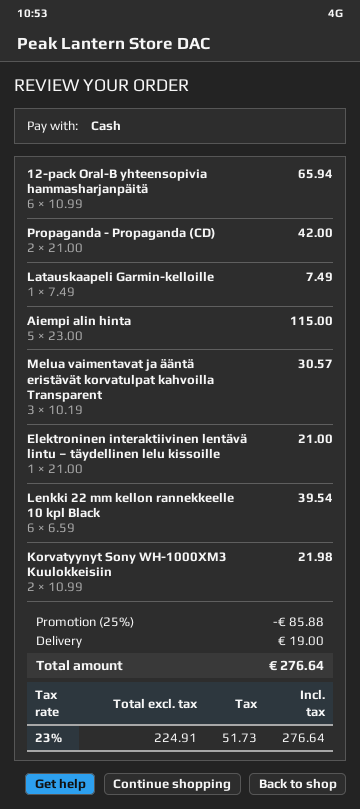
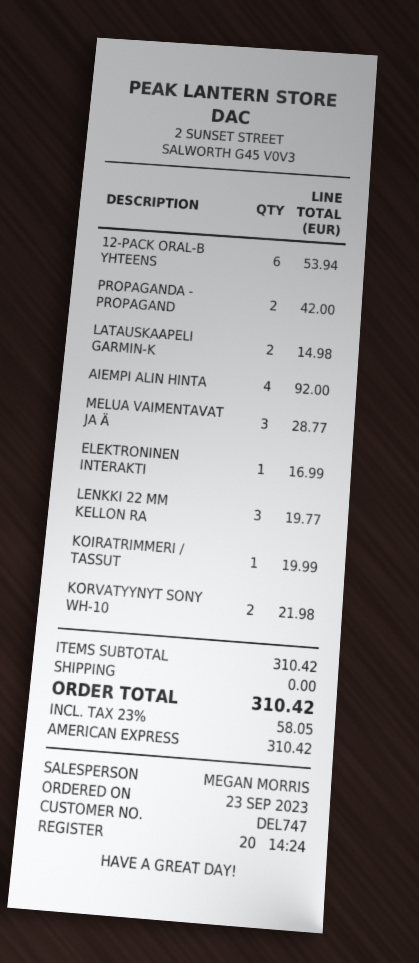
payment method: cash -> American Express
12-pack Oral-B yhteensopivia hammasharjanpäitä: 6 for 65.94 -> 6 for 53.94
Latauskaapeli Garmin-kelloille: 1 for 7.49 -> 2 for 14.98
Aiempi alin hinta: 5 for 115.00 -> 4 for 92.00
Melua vaimentavat ja ääntä eristävät korvatulpat kahvoilla Transparent: 3 for 30.57 -> 3 for 28.77
Elektroninen interaktiivinen lentävä lintu – täydellinen lelu kissoille: 1 for 21.00 -> 1 for 16.99
Lenkki 22 mm kellon rannekkeelle 10 kpl Black: 6 for 39.54 -> 3 for 19.77
KOIRATRIMMERI / TASSUT: none -> 1 for 19.99
discount: 25% = 85.88 -> none
shipping: 19.00 -> 0.00
tax: 23% = 51.73 -> 23% = 58.05
total: 276.64 -> 310.42

